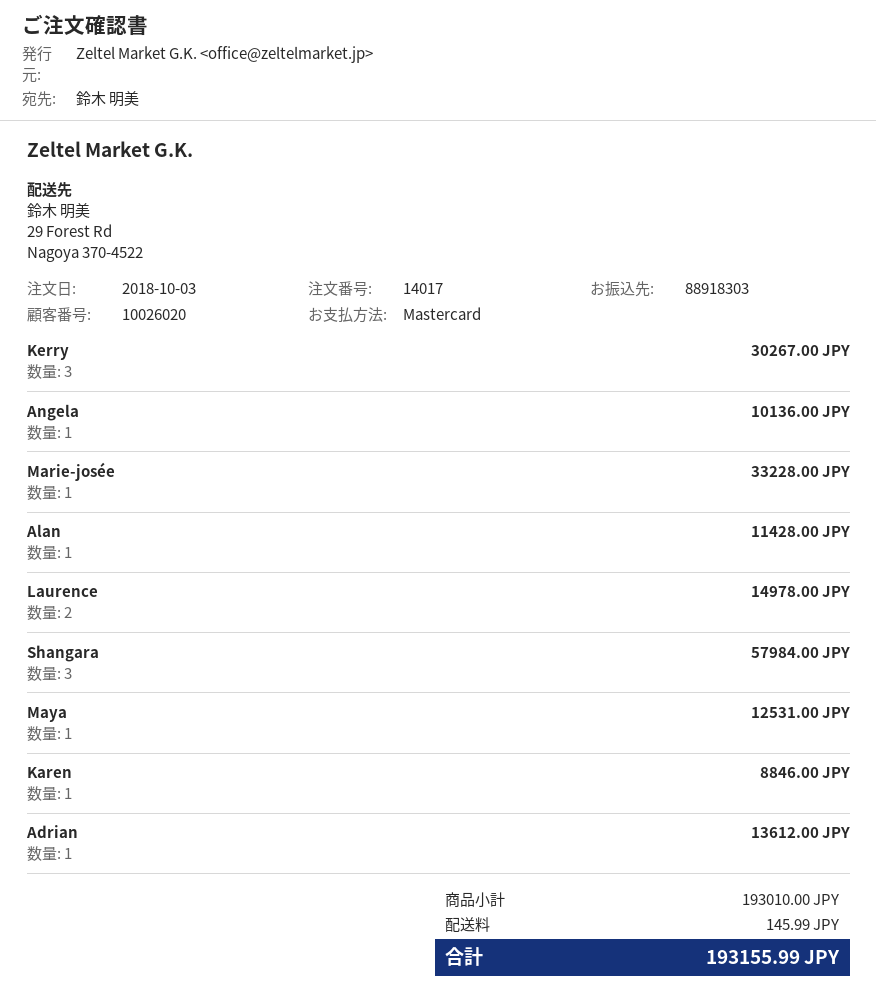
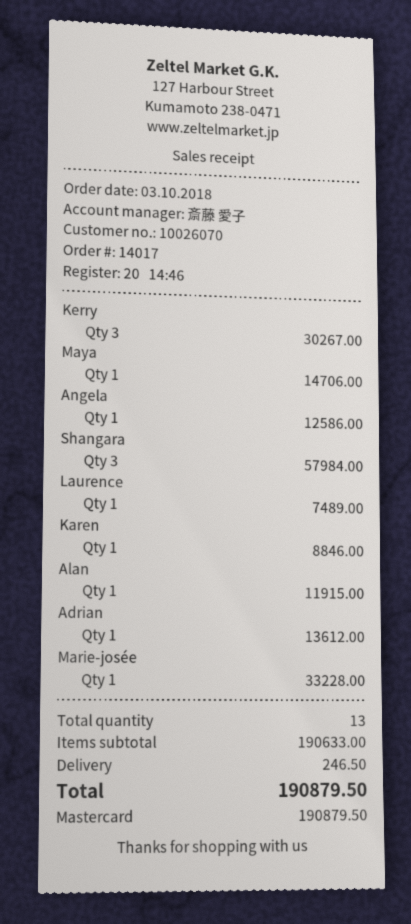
customer number: 10026020 -> 10026070
Angela: 1 for 10136.00 -> 1 for 12586.00
Alan: 1 for 11428.00 -> 1 for 11915.00
Laurence: 2 for 14978.00 -> 1 for 7489.00
Maya: 1 for 12531.00 -> 1 for 14706.00
subtotal: 193010.00 -> 190633.00
shipping: 145.99 -> 246.50
total: 193155.99 -> 190879.50

